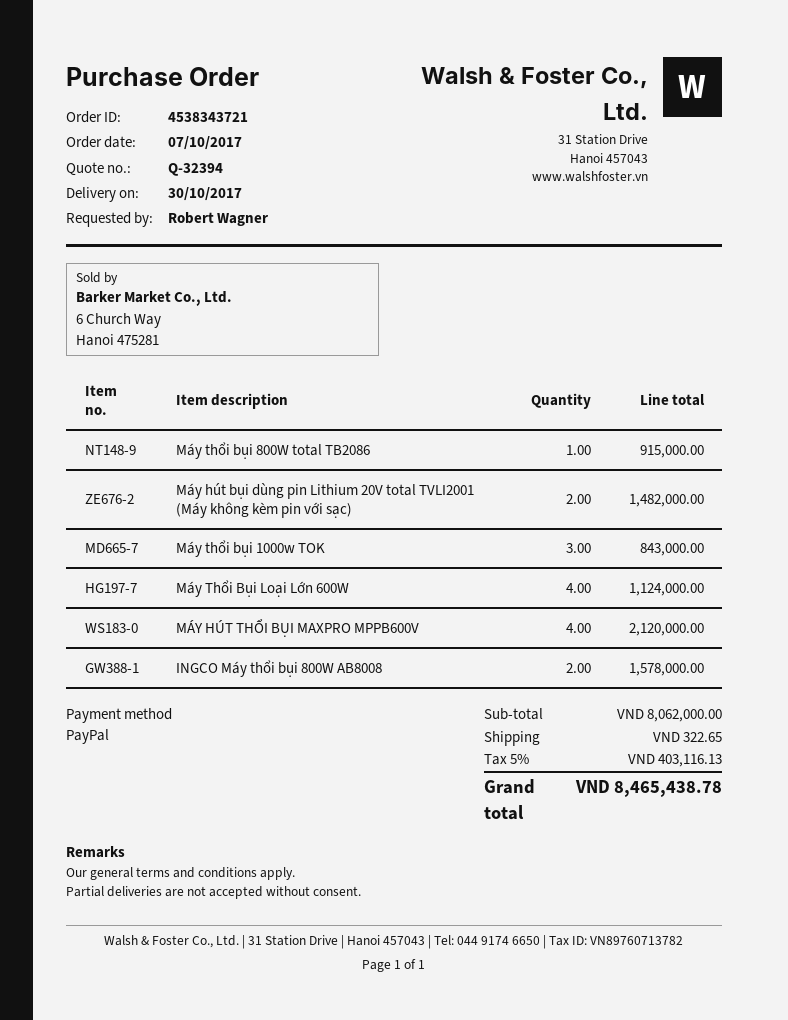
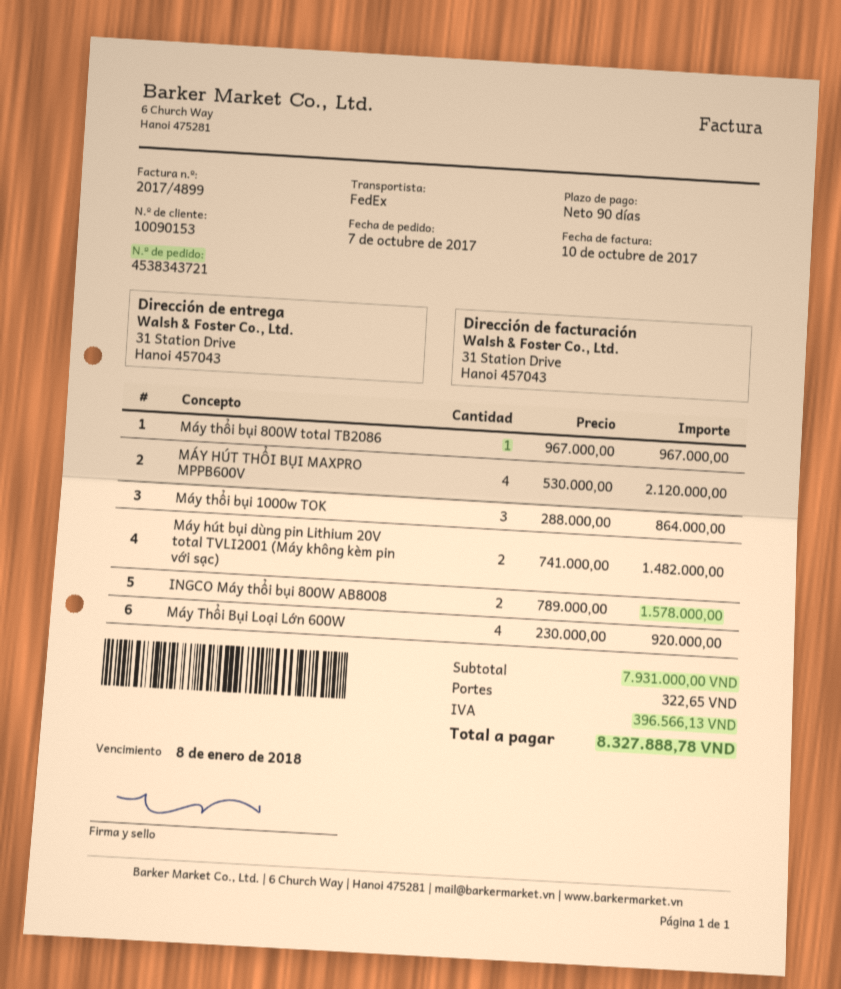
Máy thổi bụi 800W total TB2086: 1 for 915000.00 -> 1 for 967000.00
Máy thổi bụi 1000w TOK: 3 for 843000.00 -> 3 for 864000.00
Máy Thổi Bụi Loại Lớn 600W: 4 for 1124000.00 -> 4 for 920000.00
subtotal: 8062000.00 -> 7931000.00
tax: 403116.13 -> 396566.13
total: 8465438.78 -> 8327888.78

